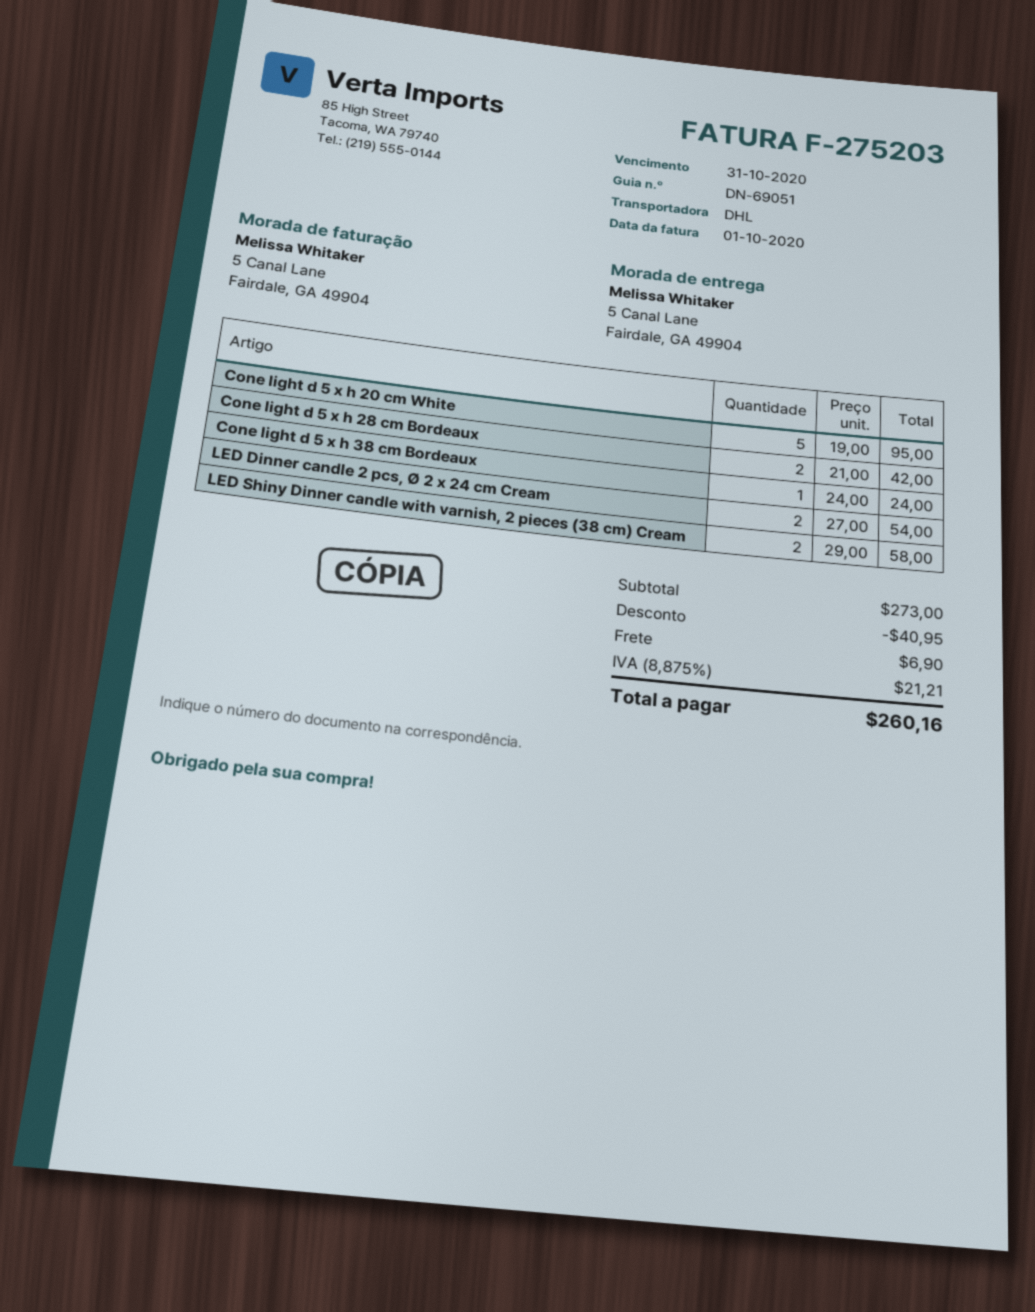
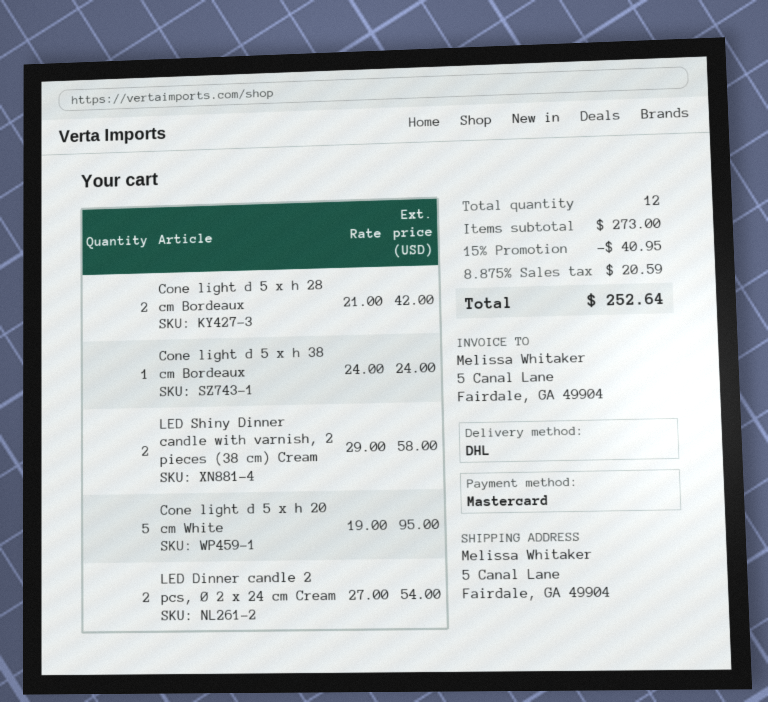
shipping: 6.90 -> none
tax: 8.875% = 21.21 -> 8.875% = 20.59
total: 260.16 -> 252.64

